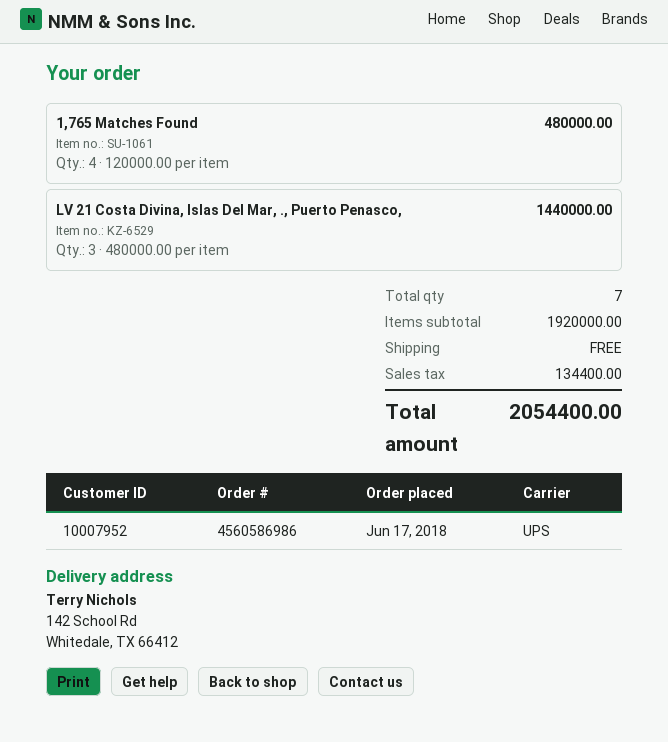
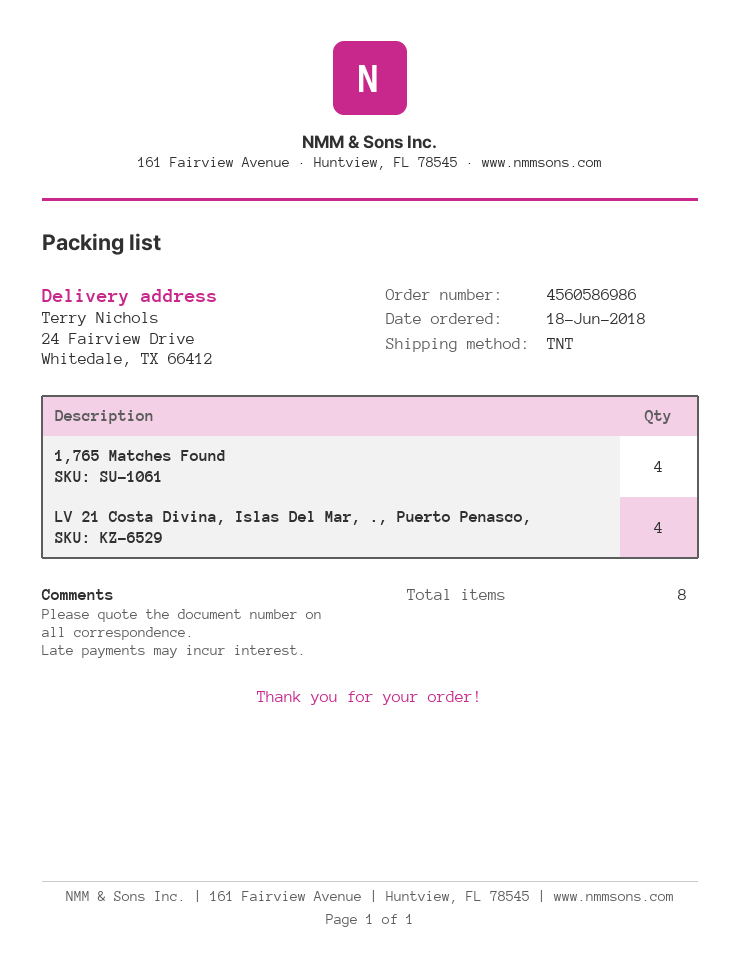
order date: 2018-06-17 -> 2018-06-18
shipping method: UPS -> TNT
ship to: 142 School Rd, Whitedale, TX 66412 -> 24 Fairview Drive, Whitedale, TX 66412
LV 21 Costa Divina, Islas Del Mar, ., Puerto Penasco,: 3 -> 4
total quantity: 7 -> 8

